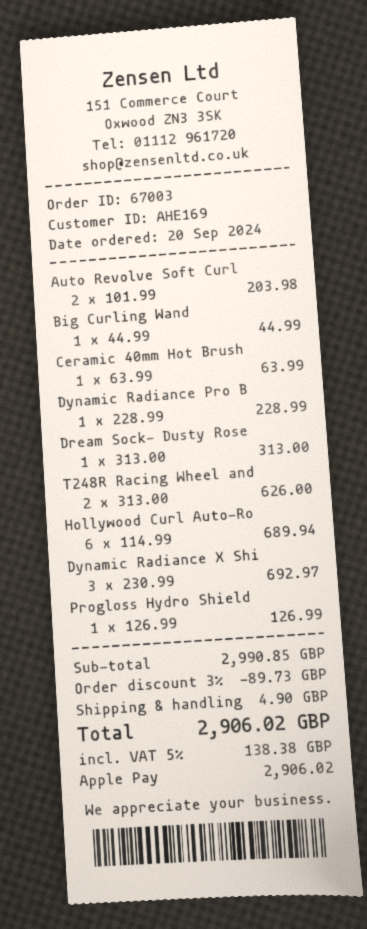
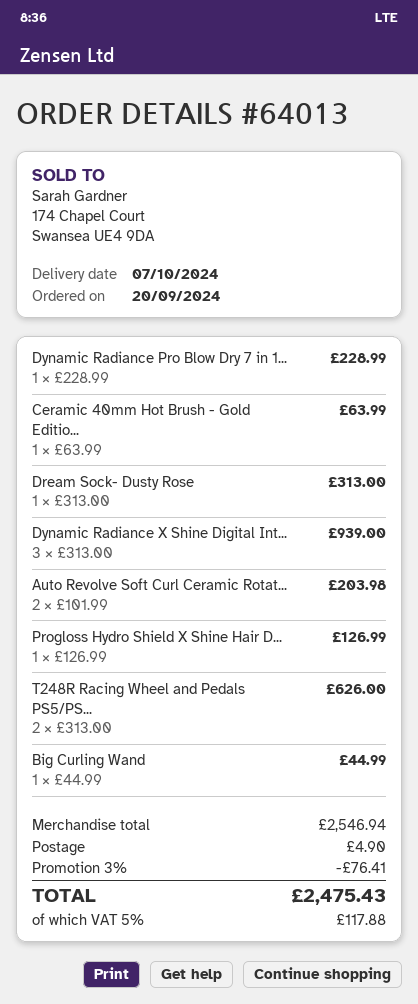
order number: 67003 -> 64013
Hollywood Curl Auto-Ro: 6 x 114.99 = 689.94 -> none
Dynamic Radiance X Shi: 3 x 230.99 = 692.97 -> 3 x 313.00 = 939.00
subtotal: 2990.85 -> 2546.94
discount: 3% = 89.73 -> 3% = 76.41
tax: 5% = 138.38 -> 5% = 117.88
total: 2906.02 -> 2475.43

